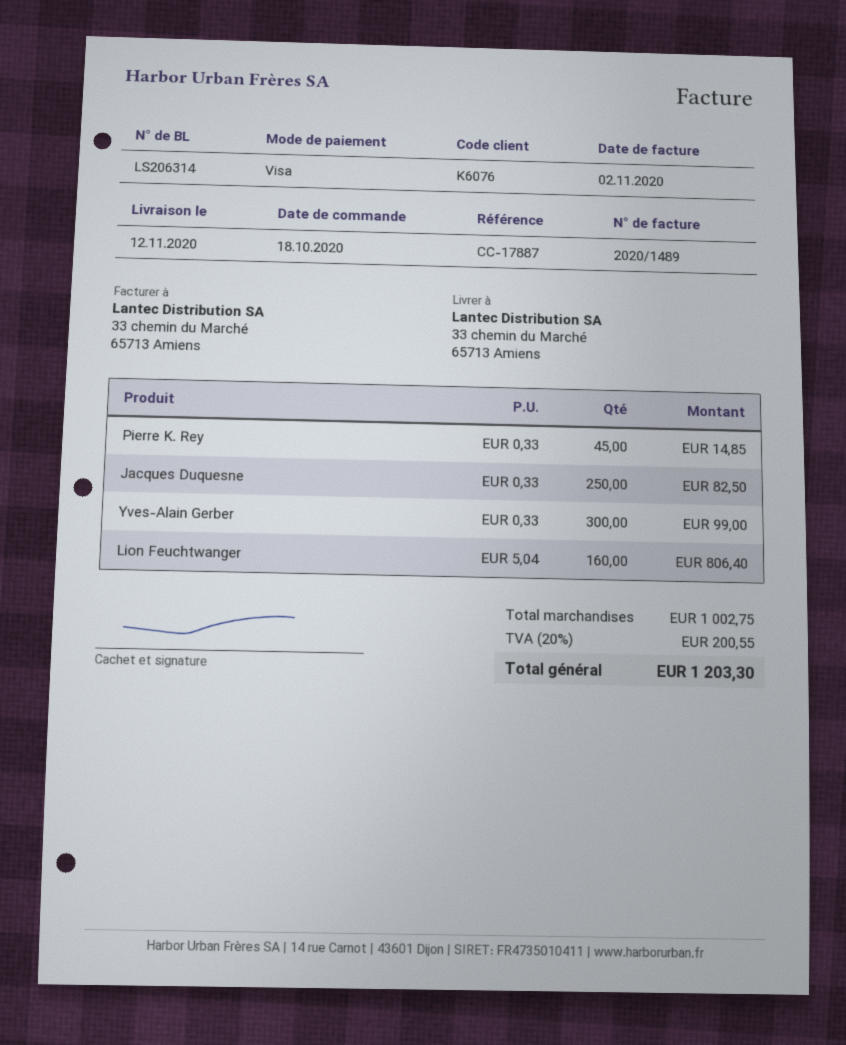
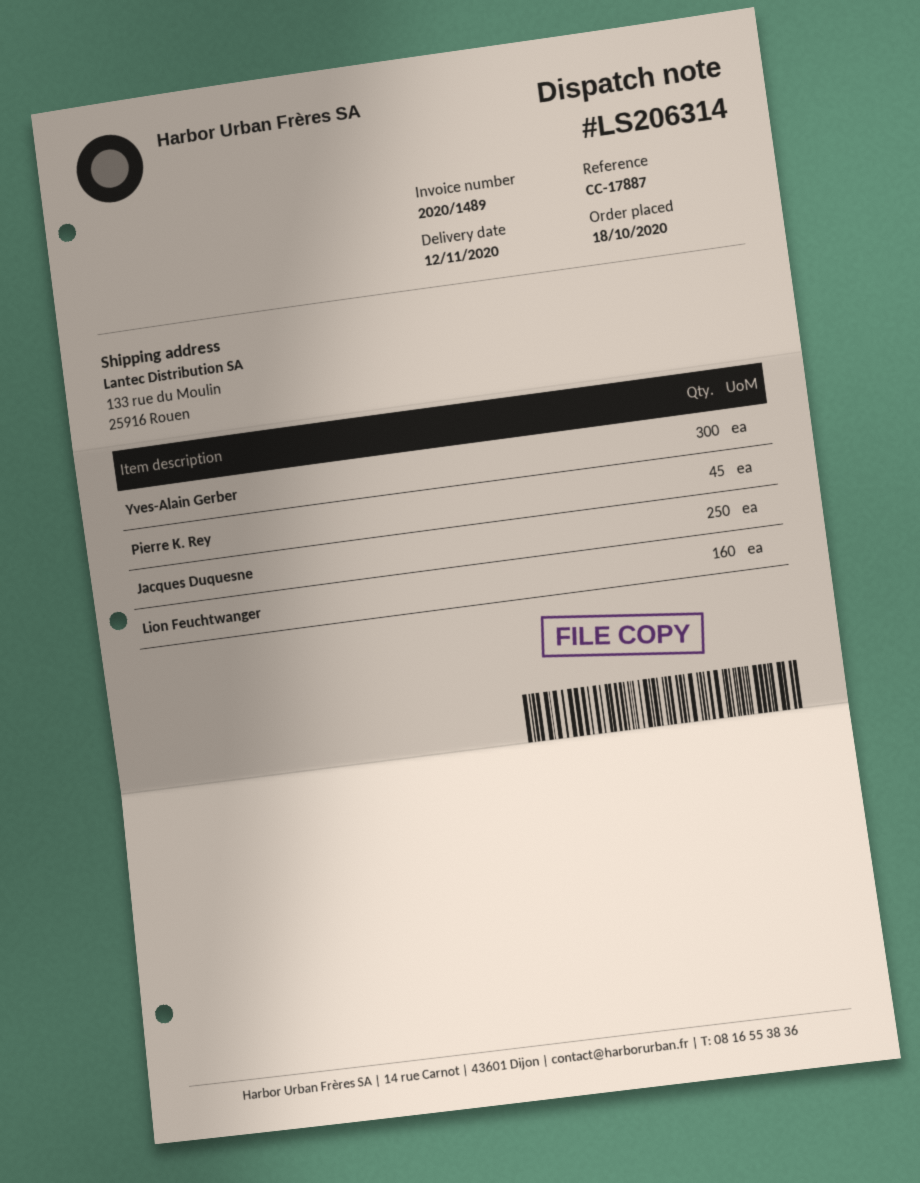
ship to: 33 chemin du Marché, 65713 Amiens -> 133 rue du Moulin, 25916 Rouen

